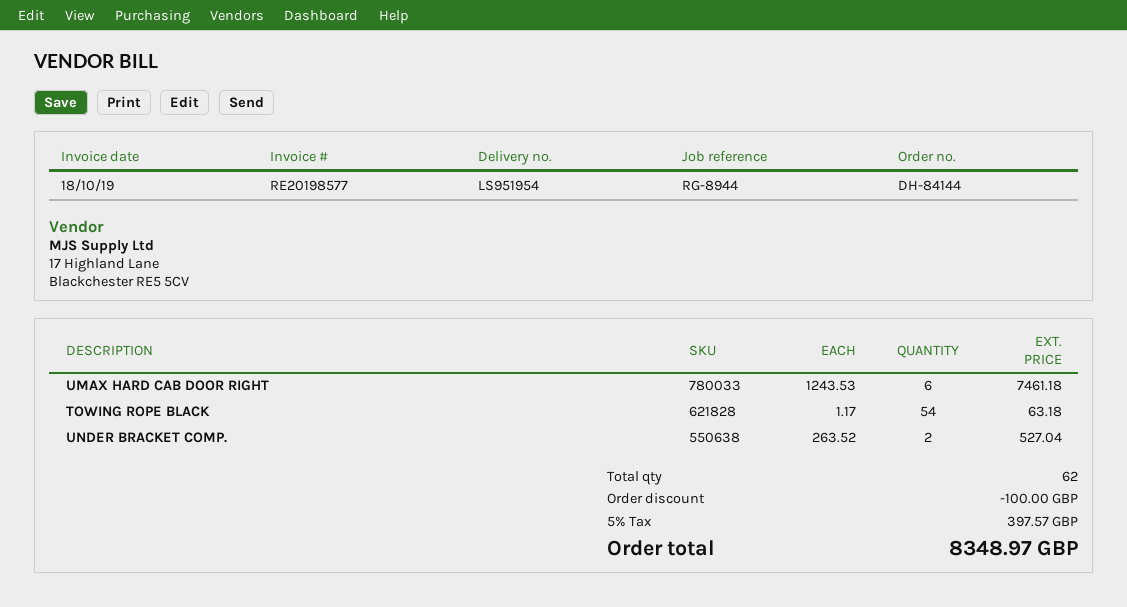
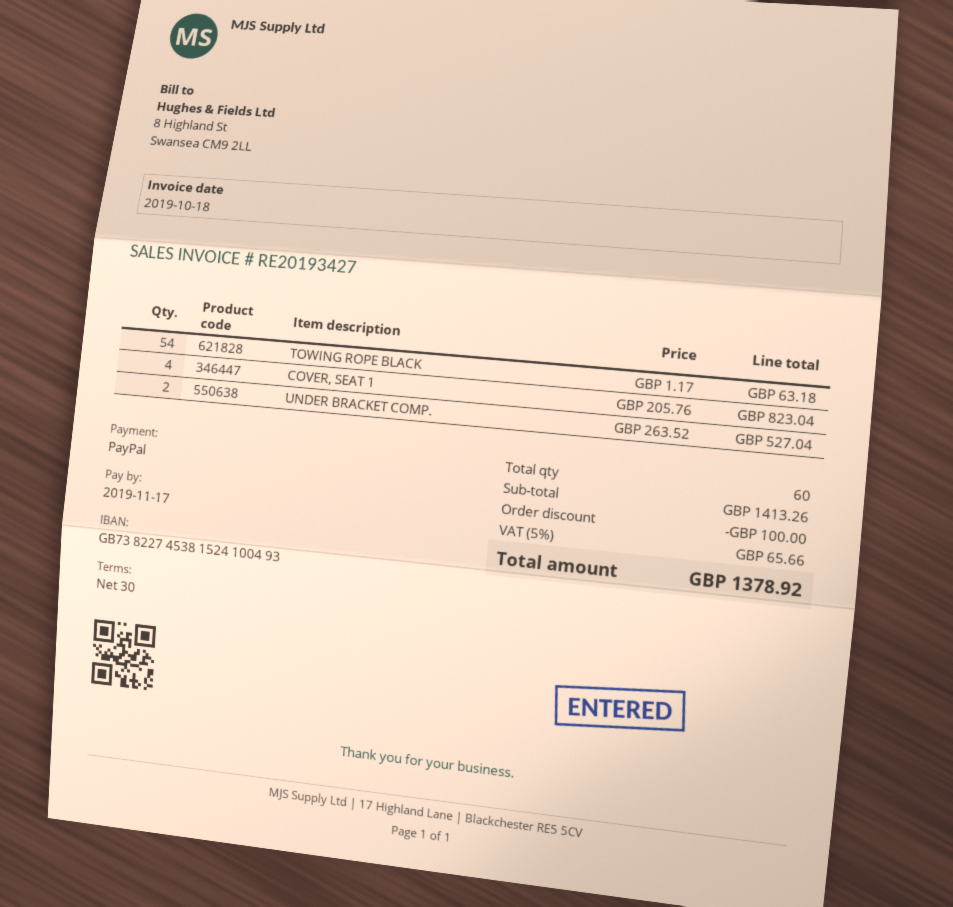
invoice number: RE20198577 -> RE20193427
UMAX HARD CAB DOOR RIGHT: 6 x 1243.53 = 7461.18 -> none
COVER, SEAT 1: none -> 4 x 205.76 = 823.04
total quantity: 62 -> 60
tax: 5% = 397.57 -> 5% = 65.66
total: 8348.97 -> 1378.92

